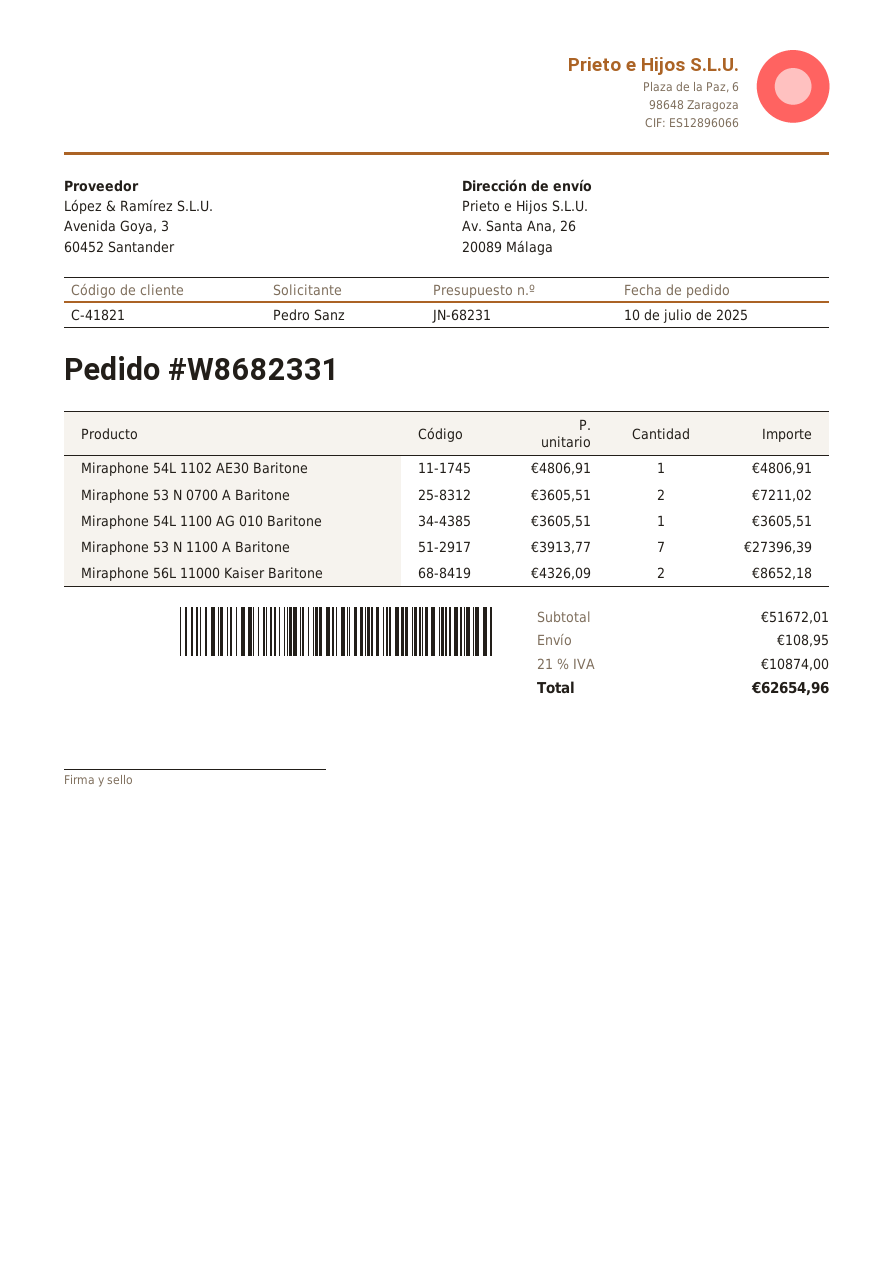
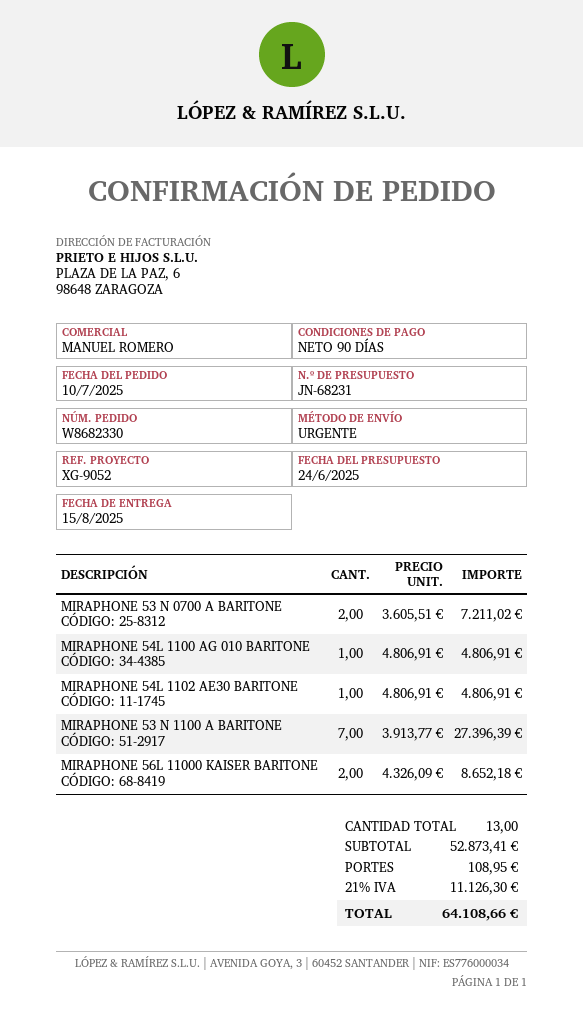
order number: W8682331 -> W8682330
Miraphone 54L 1100 AG 010 Baritone: 1 x 3605.51 = 3605.51 -> 1 x 4806.91 = 4806.91
subtotal: 51672.01 -> 52873.41
tax: 21% = 10874.00 -> 21% = 11126.30
total: 62654.96 -> 64108.66

